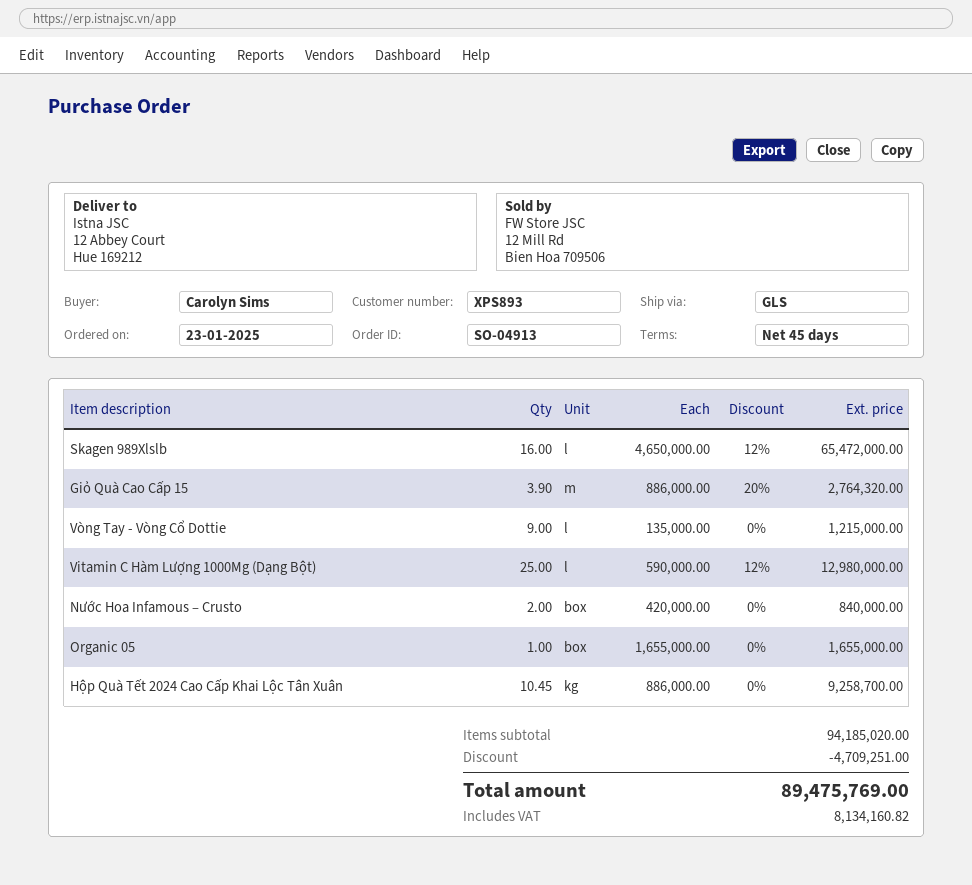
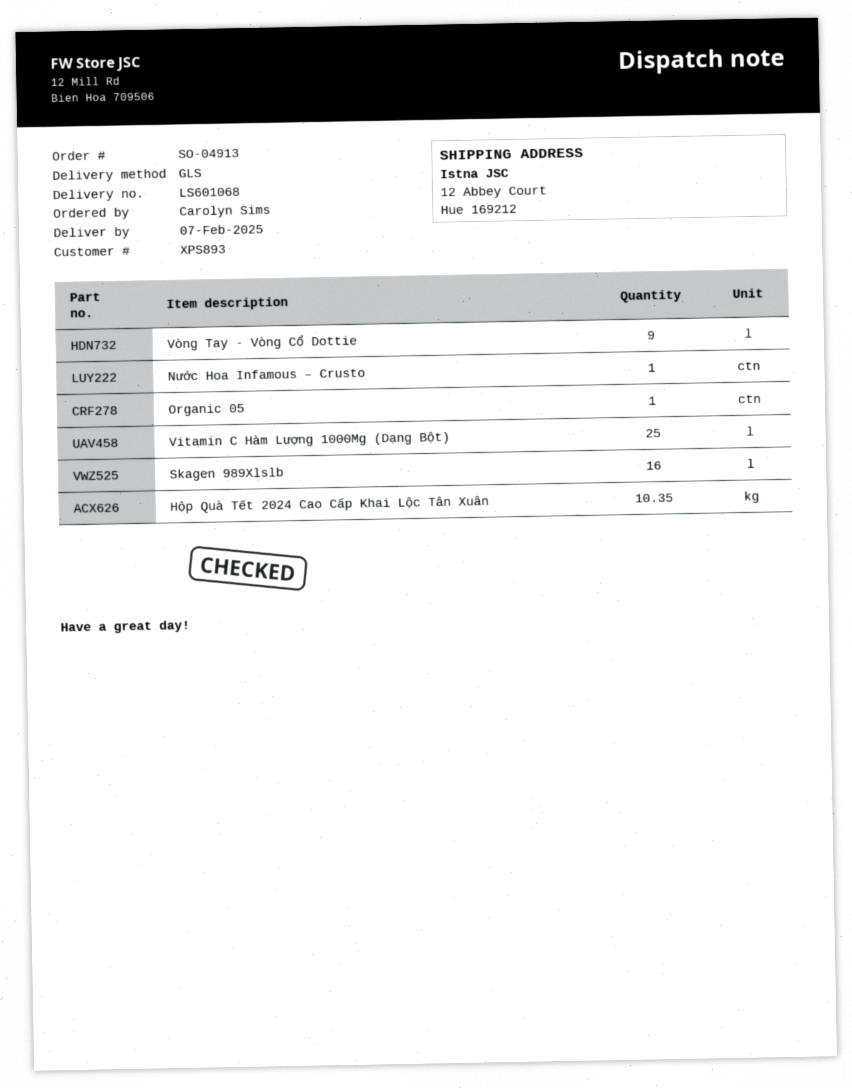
Giỏ Quà Cao Cấp 15: 3.9 -> none
Nước Hoa Infamous – Crusto: 2 -> 1
Hộp Quà Tết 2024 Cao Cấp Khai Lộc Tân Xuân: 10.45 -> 10.35

